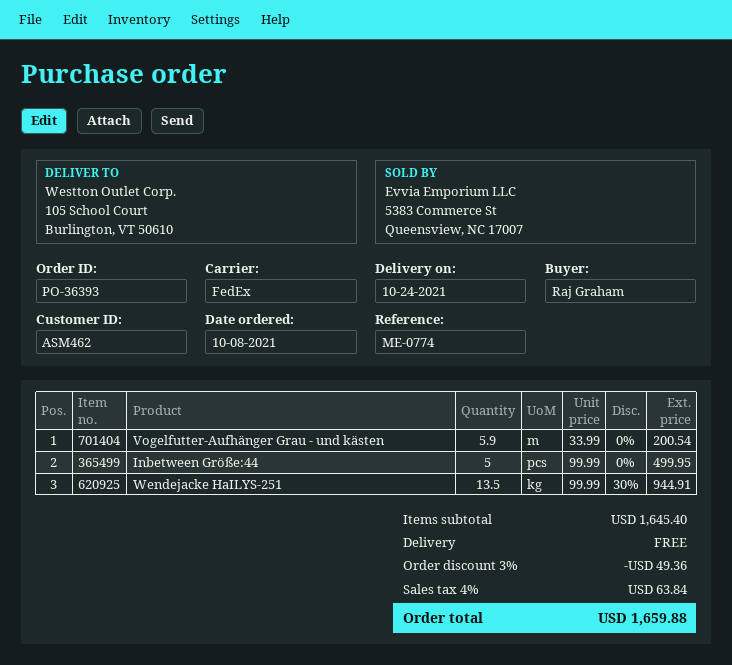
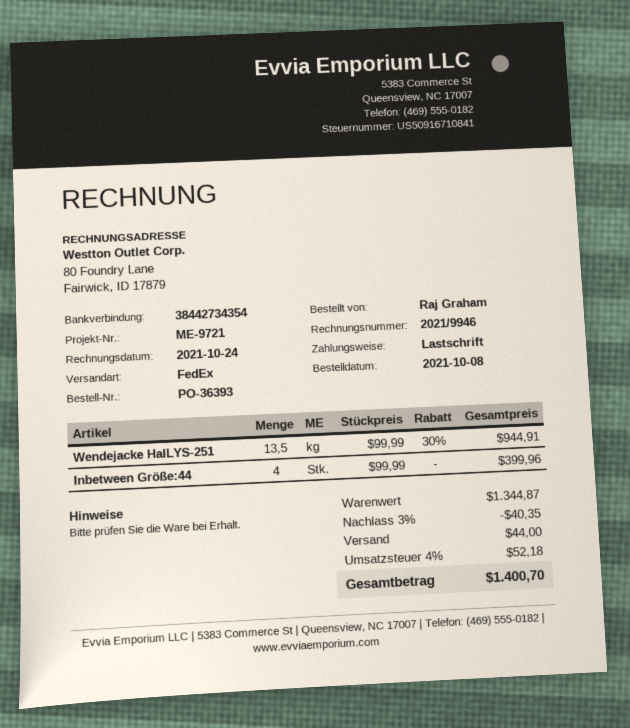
reference: ME-0774 -> ME-9721
Vogelfutter-Aufhänger Grau - und kästen: 5.9 x 33.99 = 200.54 -> none
Inbetween Größe:44: 5 x 99.99 = 499.95 -> 4 x 99.99 = 399.96
subtotal: 1645.40 -> 1344.87
discount: 3% = 49.36 -> 3% = 40.35
shipping: 0.00 -> 44.00
tax: 4% = 63.84 -> 4% = 52.18
total: 1659.88 -> 1400.70

